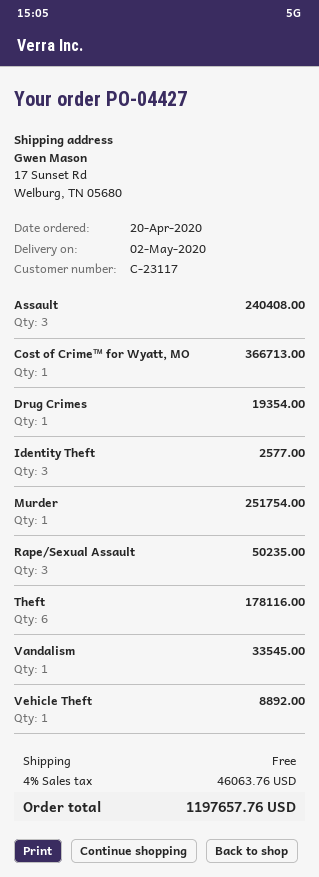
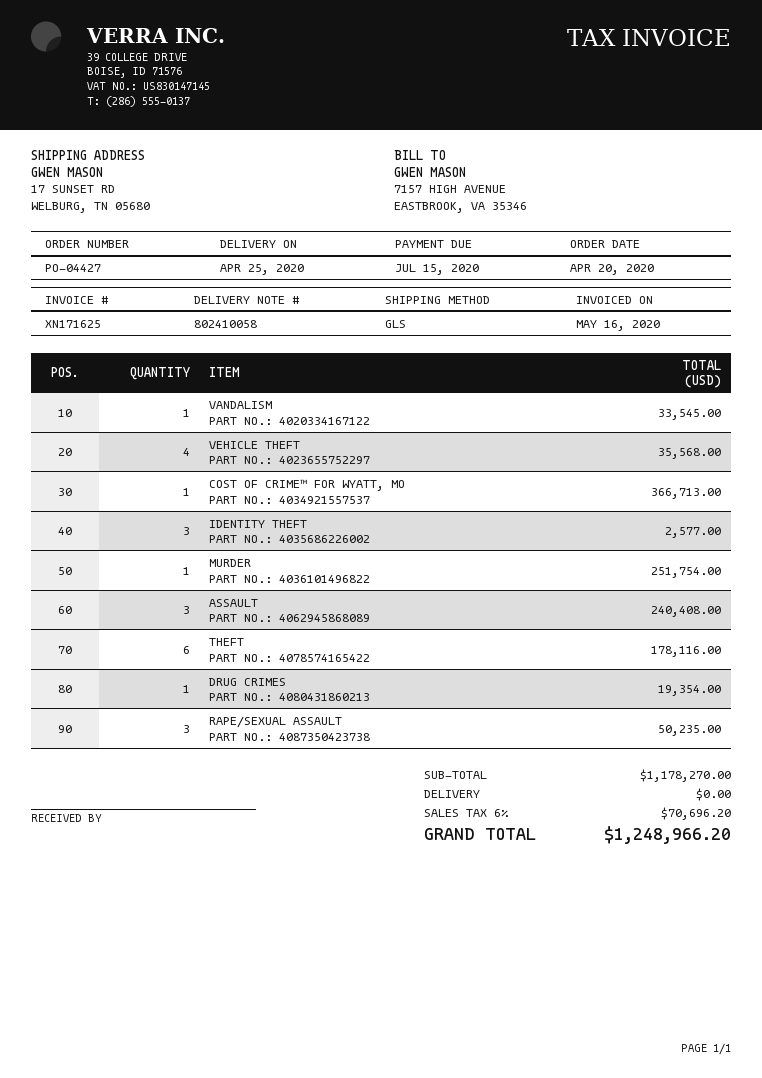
delivery date: 2020-05-02 -> 2020-04-25
Vehicle Theft: 1 for 8892.00 -> 4 for 35568.00
tax: 4% = 46063.76 -> 6% = 70696.20
total: 1197657.76 -> 1248966.20

